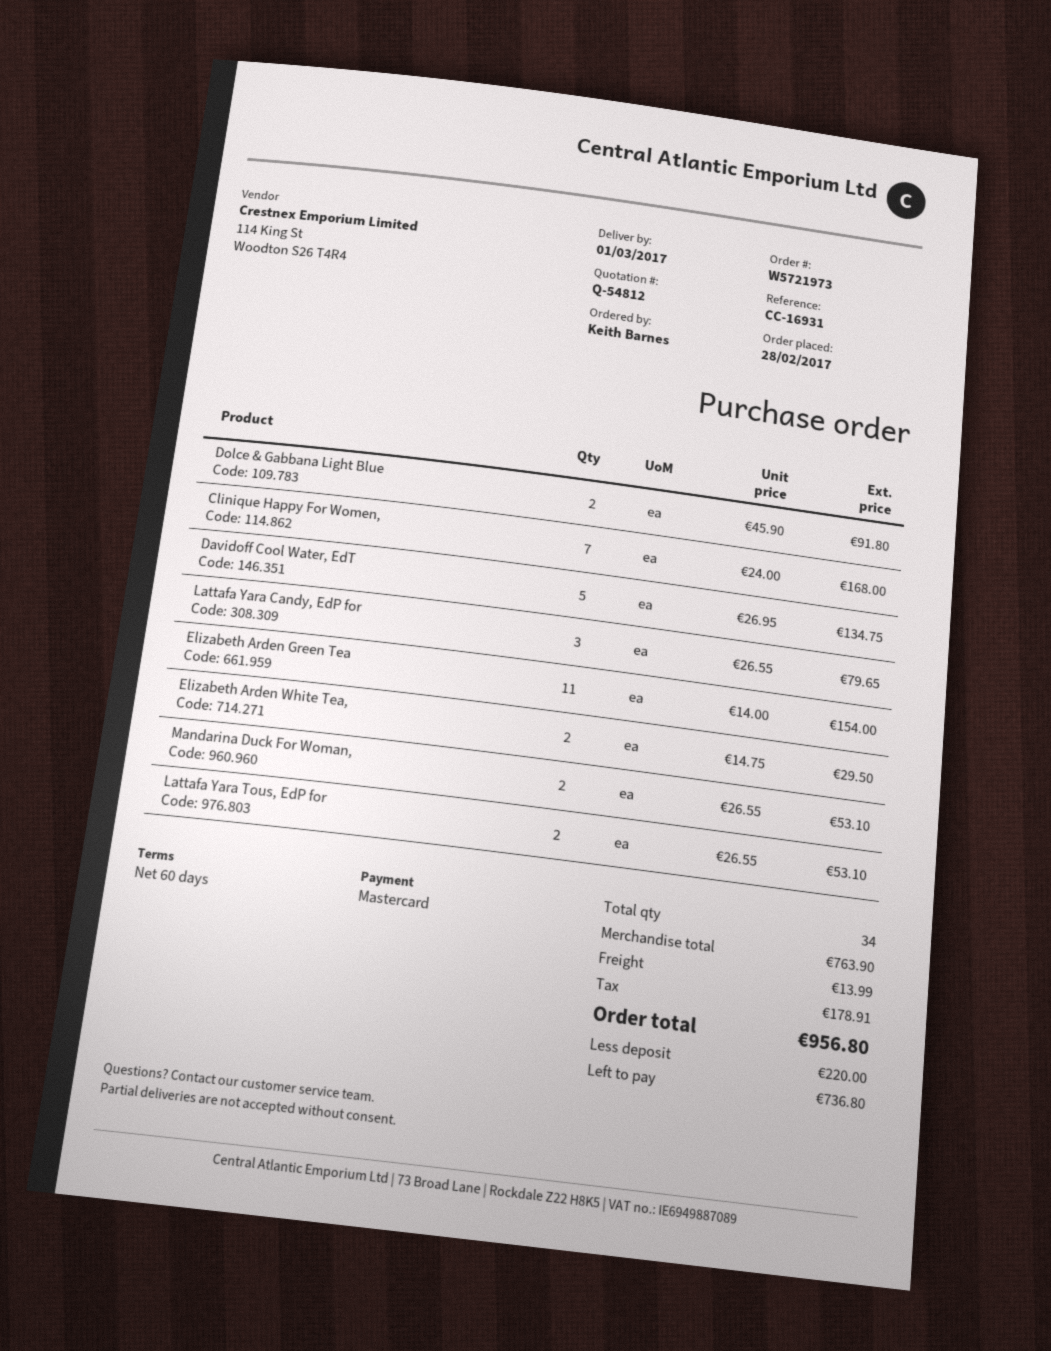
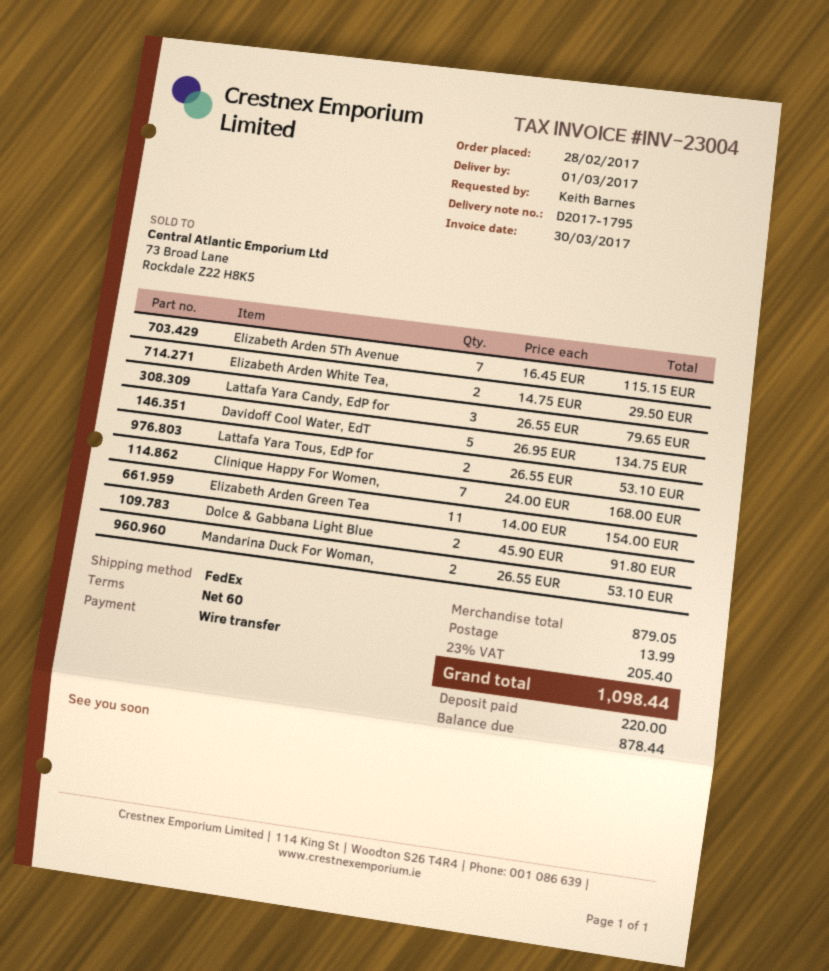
payment method: Mastercard -> bank transfer
Elizabeth Arden 5Th Avenue: none -> 7 x 16.45 = 115.15
subtotal: 763.90 -> 879.05
tax: 178.91 -> 205.40
total: 956.80 -> 1098.44
balance: 736.80 -> 878.44

